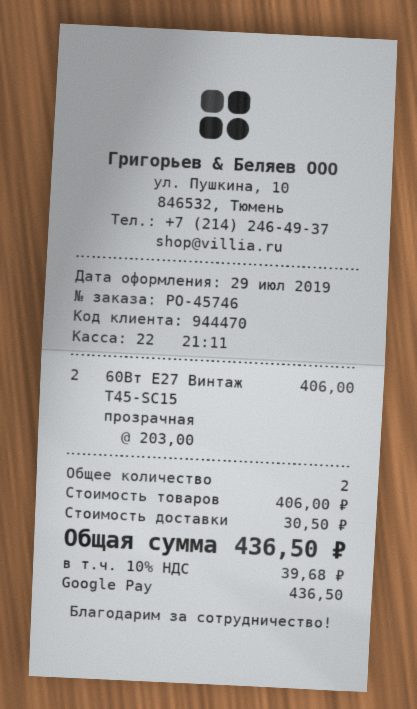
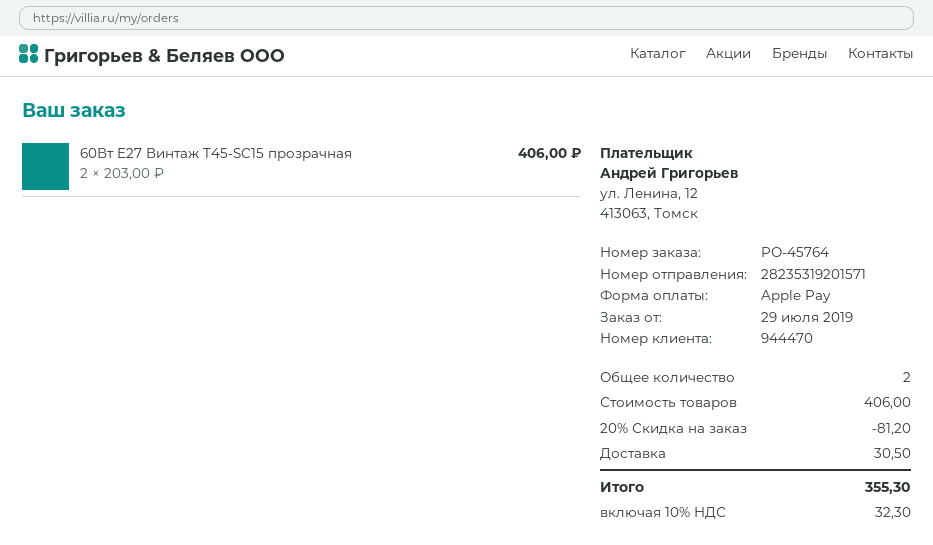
order number: PO-45746 -> PO-45764
payment method: Google Pay -> Apple Pay
discount: none -> 20% = 81.20
tax: 10% = 39.68 -> 10% = 32.30
total: 436.50 -> 355.30

